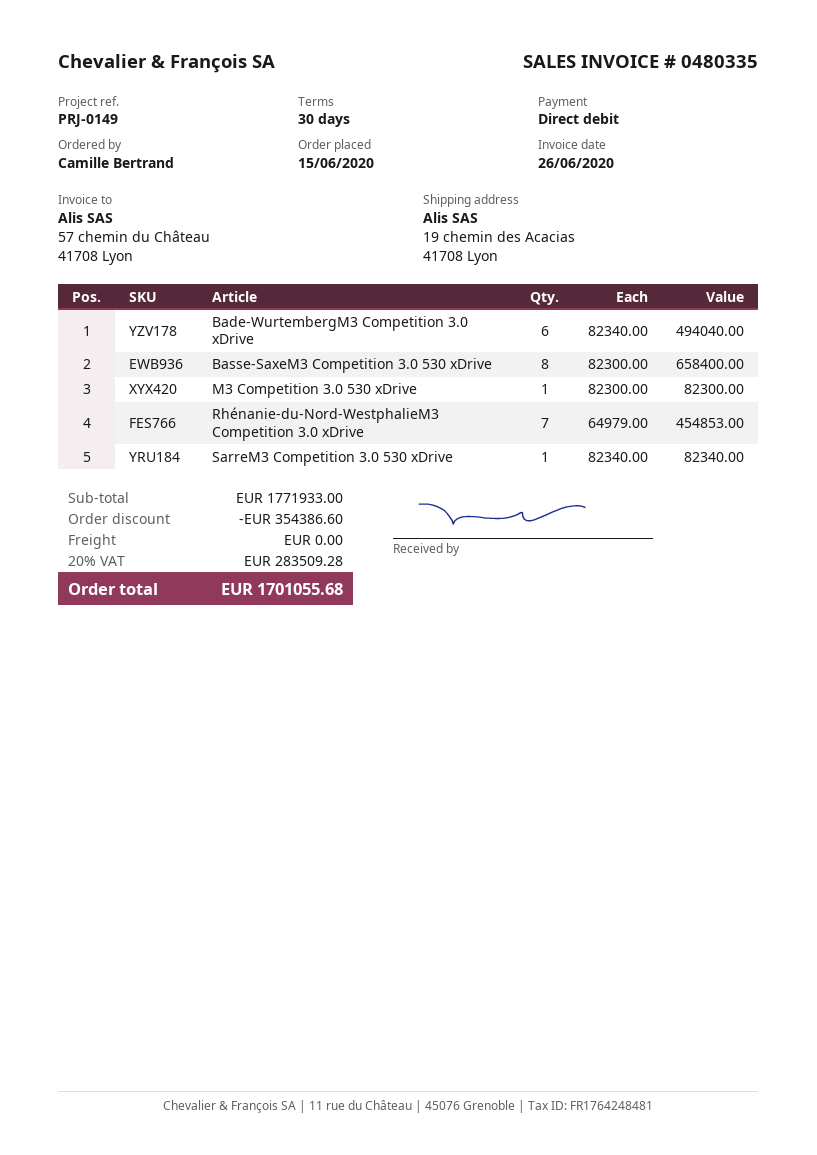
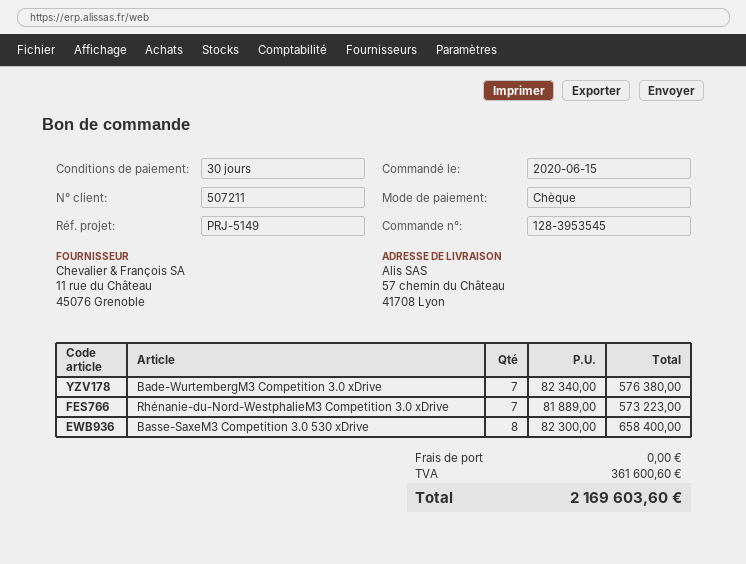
reference: PRJ-0149 -> PRJ-5149
payment method: direct debit -> cheque
ship to: 19 chemin des Acacias, 41708 Lyon -> 57 chemin du Château, 41708 Lyon
Bade-WurtembergM3 Competition 3.0 xDrive: 6 x 82340.00 = 494040.00 -> 7 x 82340.00 = 576380.00
M3 Competition 3.0 530 xDrive: 1 x 82300.00 = 82300.00 -> none
Rhénanie-du-Nord-WestphalieM3 Competition 3.0 xDrive: 7 x 64979.00 = 454853.00 -> 7 x 81889.00 = 573223.00
SarreM3 Competition 3.0 530 xDrive: 1 x 82340.00 = 82340.00 -> none
discount: 354386.60 -> none
tax: 283509.28 -> 361600.60
total: 1701055.68 -> 2169603.60

